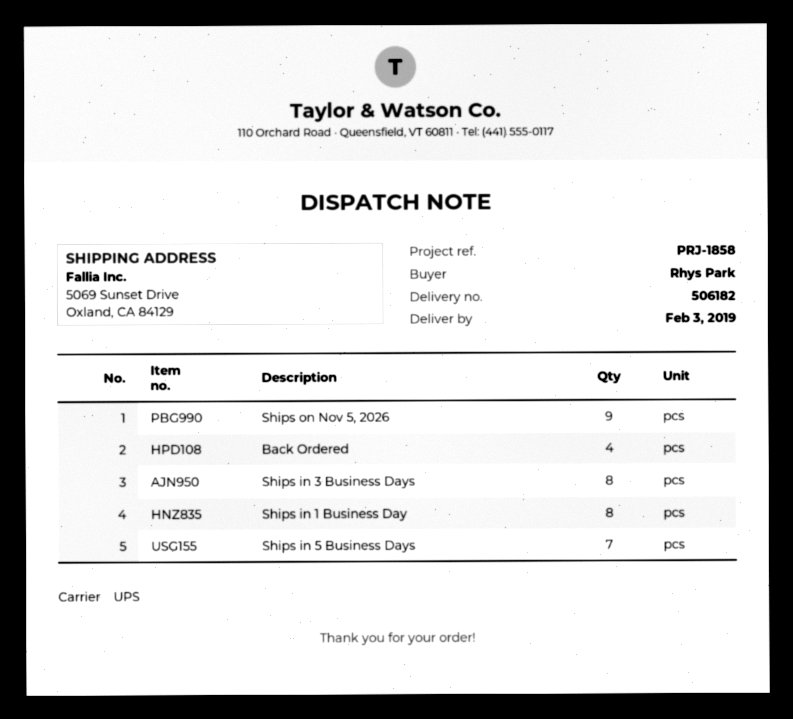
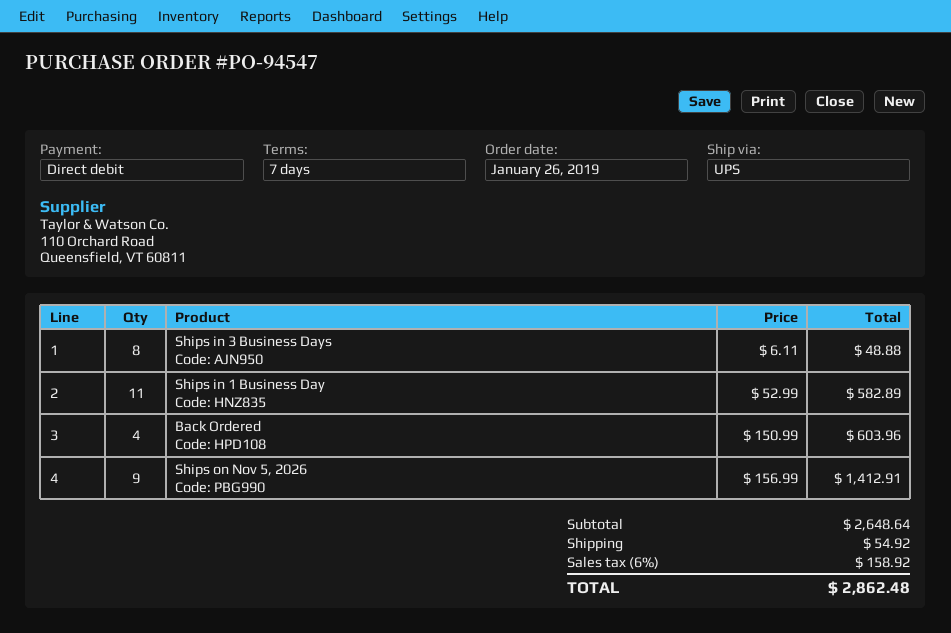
Ships in 1 Business Day: 8 -> 11
Ships in 5 Business Days: 7 -> none

